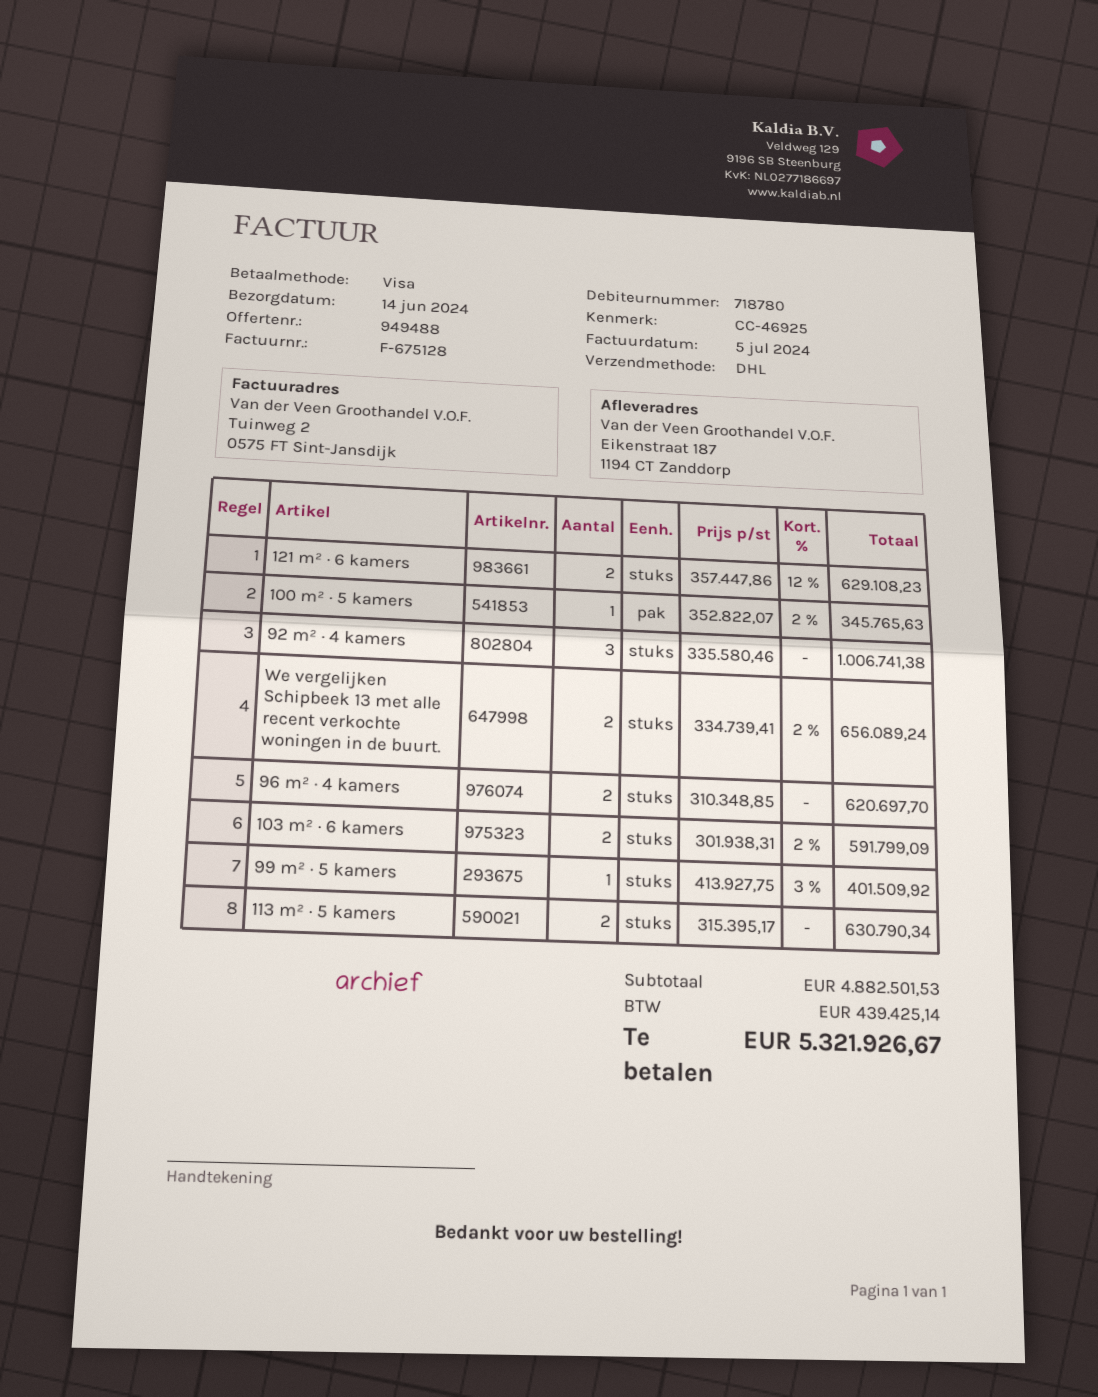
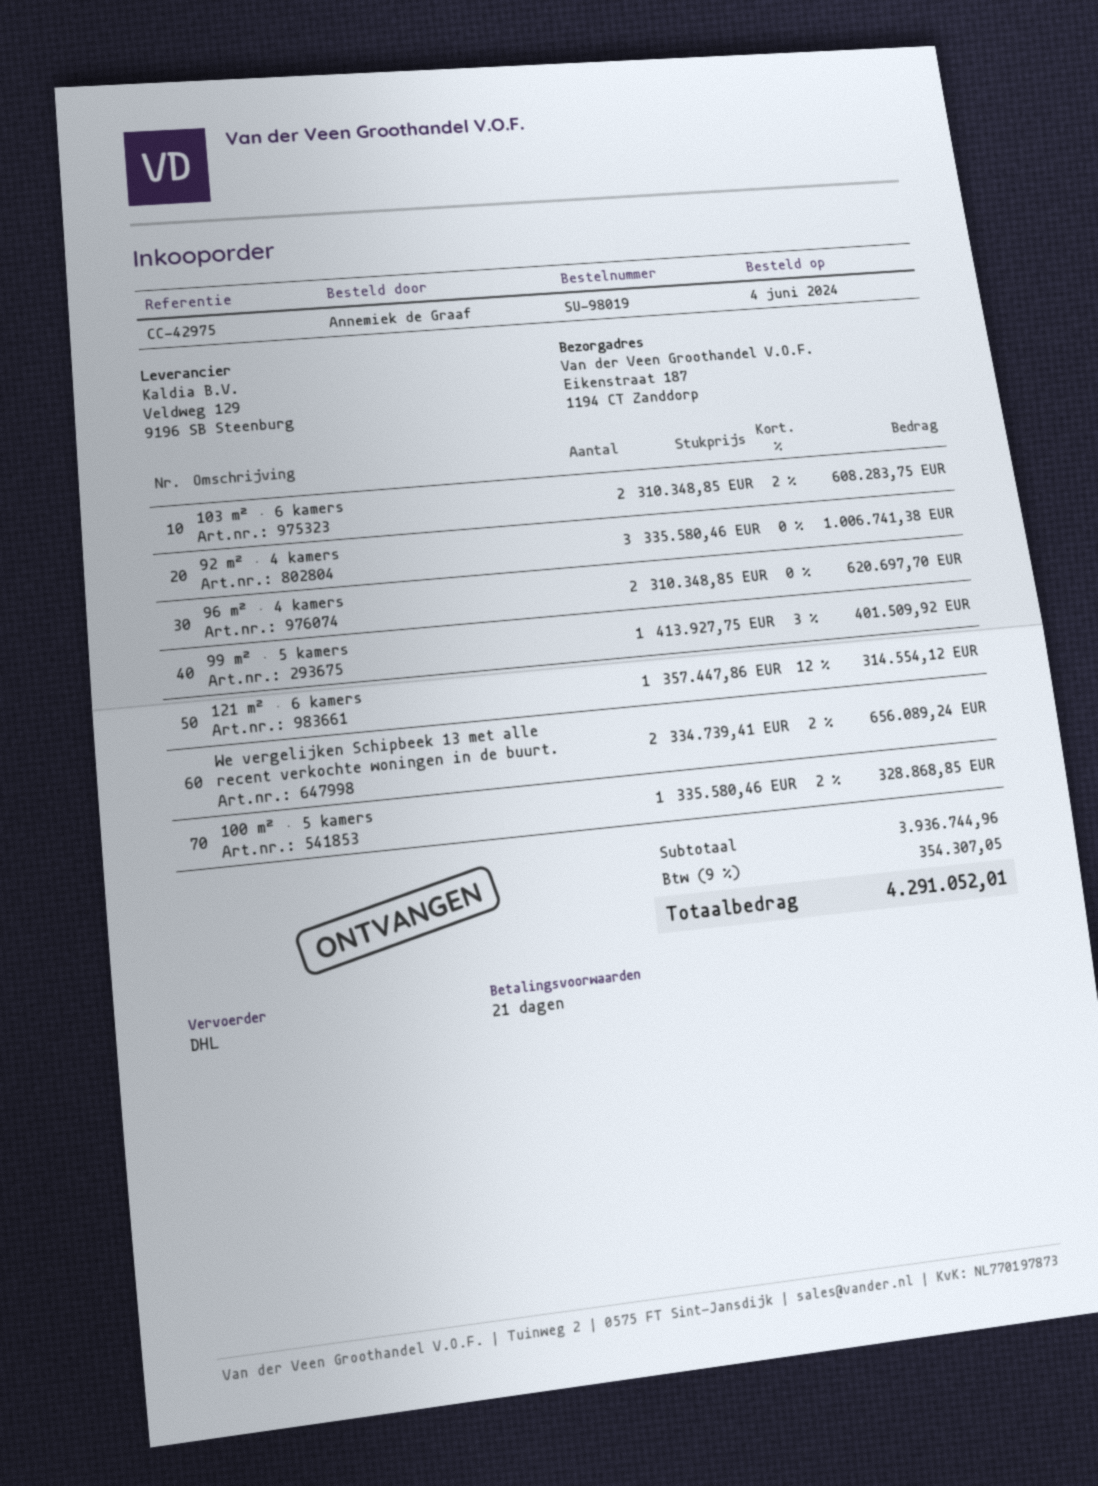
reference: CC-46925 -> CC-42975
121 m² · 6 kamers: 2 x 357447.86 - 12% = 629108.23 -> 1 x 357447.86 - 12% = 314554.12
100 m² · 5 kamers: 1 x 352822.07 - 2% = 345765.63 -> 1 x 335580.46 - 2% = 328868.85
103 m² · 6 kamers: 2 x 301938.31 - 2% = 591799.09 -> 2 x 310348.85 - 2% = 608283.75
113 m² · 5 kamers: 2 x 315395.17 = 630790.34 -> none
subtotal: 4882501.53 -> 3936744.96
tax: 439425.14 -> 354307.05
total: 5321926.67 -> 4291052.01

